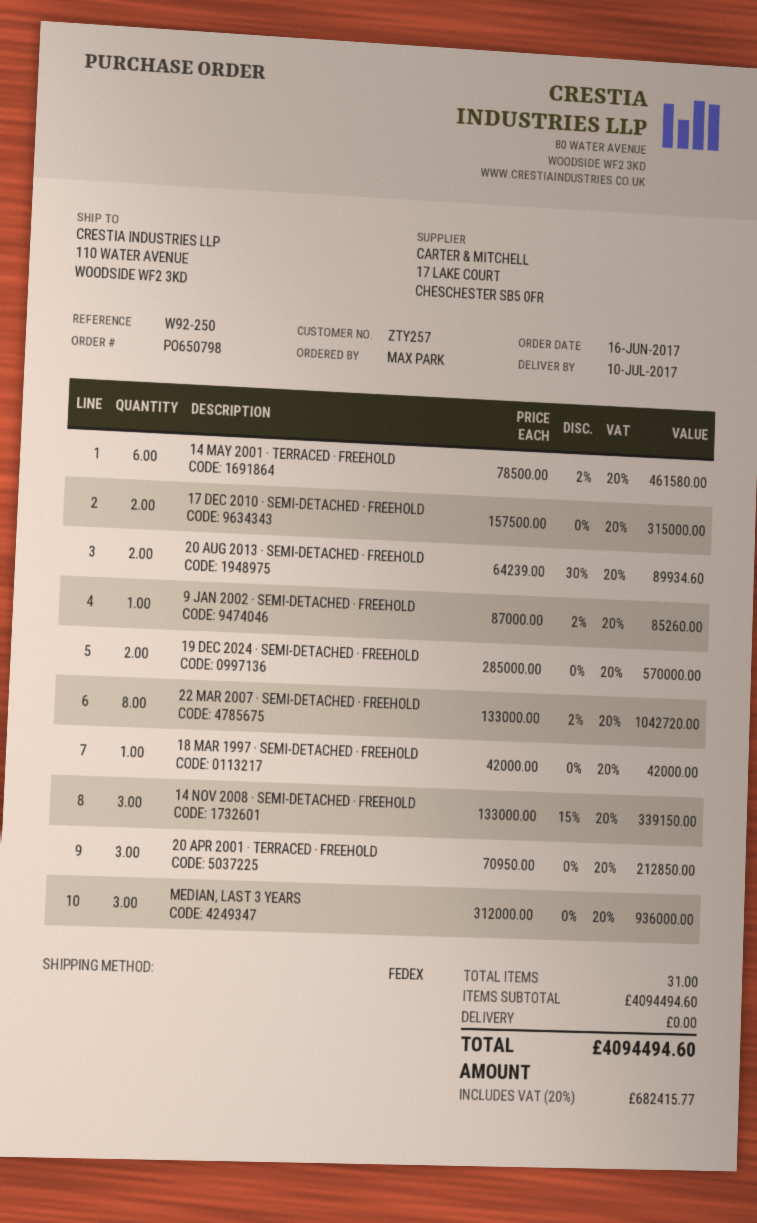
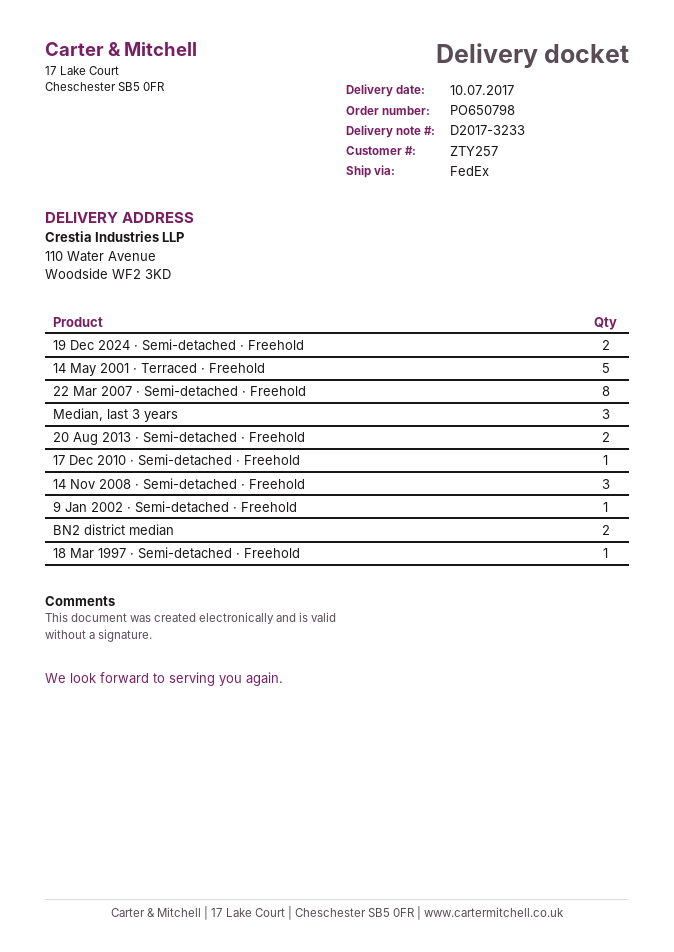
14 MAY 2001 · TERRACED · FREEHOLD: 6 -> 5
17 DEC 2010 · SEMI-DETACHED · FREEHOLD: 2 -> 1
20 APR 2001 · TERRACED · FREEHOLD: 3 -> none
BN2 district median: none -> 2

